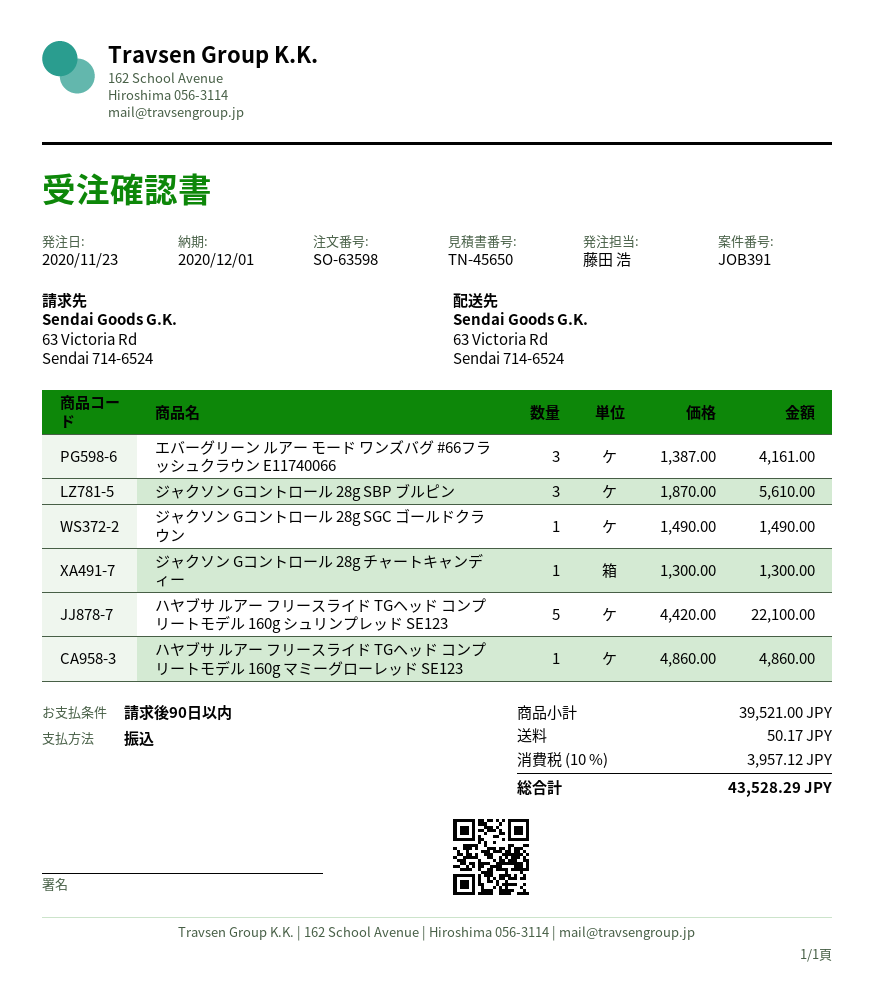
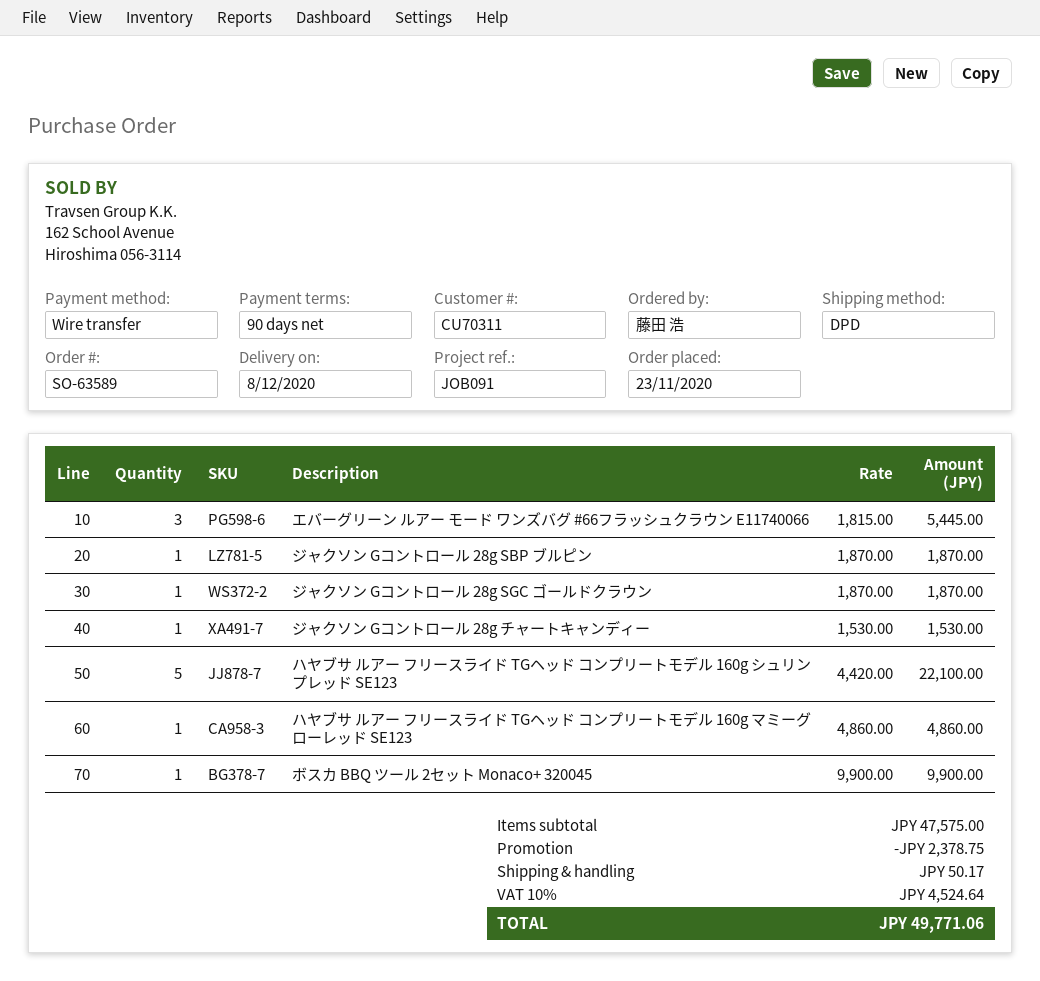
order number: SO-63598 -> SO-63589
delivery date: 2020-12-01 -> 2020-12-08
reference: JOB391 -> JOB091
エバーグリーン ルアー モード ワンズバグ #66フラッシュクラウン E11740066: 3 x 1387.00 = 4161.00 -> 3 x 1815.00 = 5445.00
ジャクソン Gコントロール 28g SBP ブルピン: 3 x 1870.00 = 5610.00 -> 1 x 1870.00 = 1870.00
ジャクソン Gコントロール 28g SGC ゴールドクラウン: 1 x 1490.00 = 1490.00 -> 1 x 1870.00 = 1870.00
ジャクソン Gコントロール 28g チャートキャンディー: 1 x 1300.00 = 1300.00 -> 1 x 1530.00 = 1530.00
ボスカ BBQ ツール 2セット Monaco+ 320045: none -> 1 x 9900.00 = 9900.00
subtotal: 39521.00 -> 47575.00
discount: none -> 2378.75
tax: 10% = 3957.12 -> 10% = 4524.64
total: 43528.29 -> 49771.06

